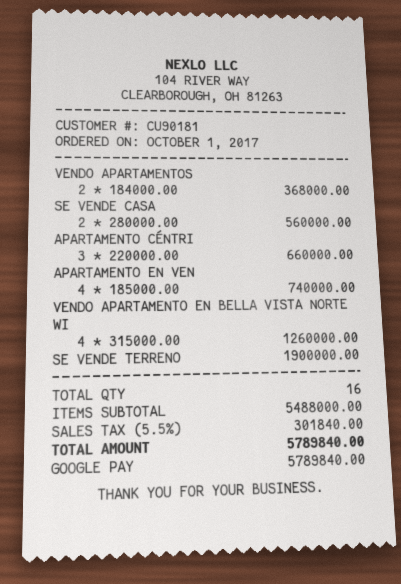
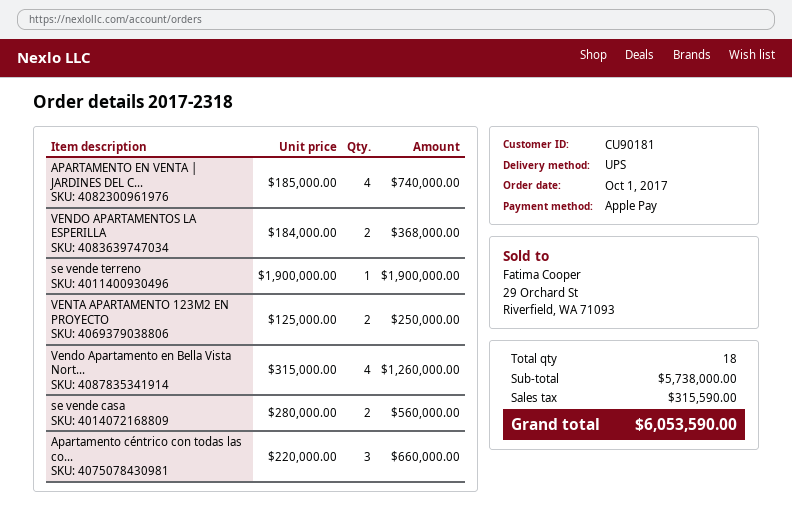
payment method: Google Pay -> Apple Pay
VENTA APARTAMENTO 123M2 EN PROYECTO: none -> 2 x 125000.00 = 250000.00
total quantity: 16 -> 18
subtotal: 5488000.00 -> 5738000.00
tax: 301840.00 -> 315590.00
total: 5789840.00 -> 6053590.00

